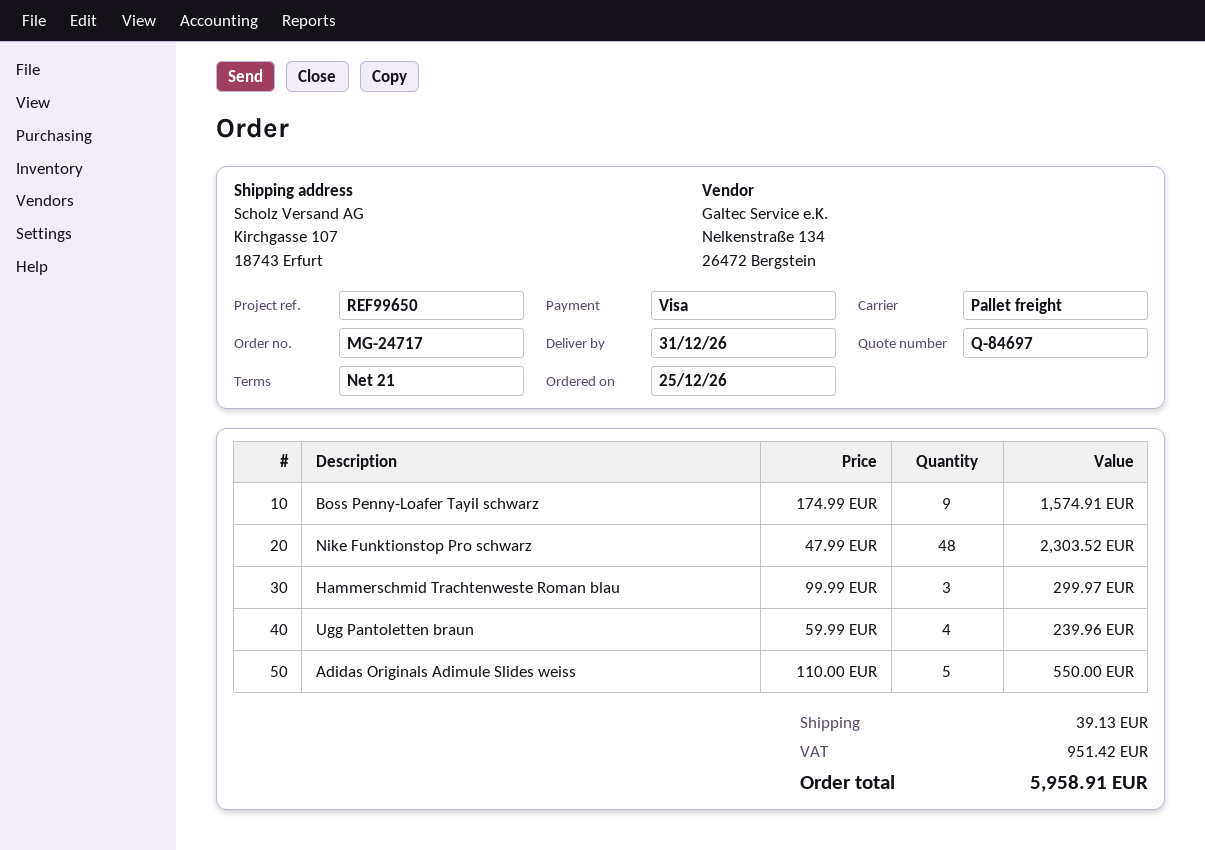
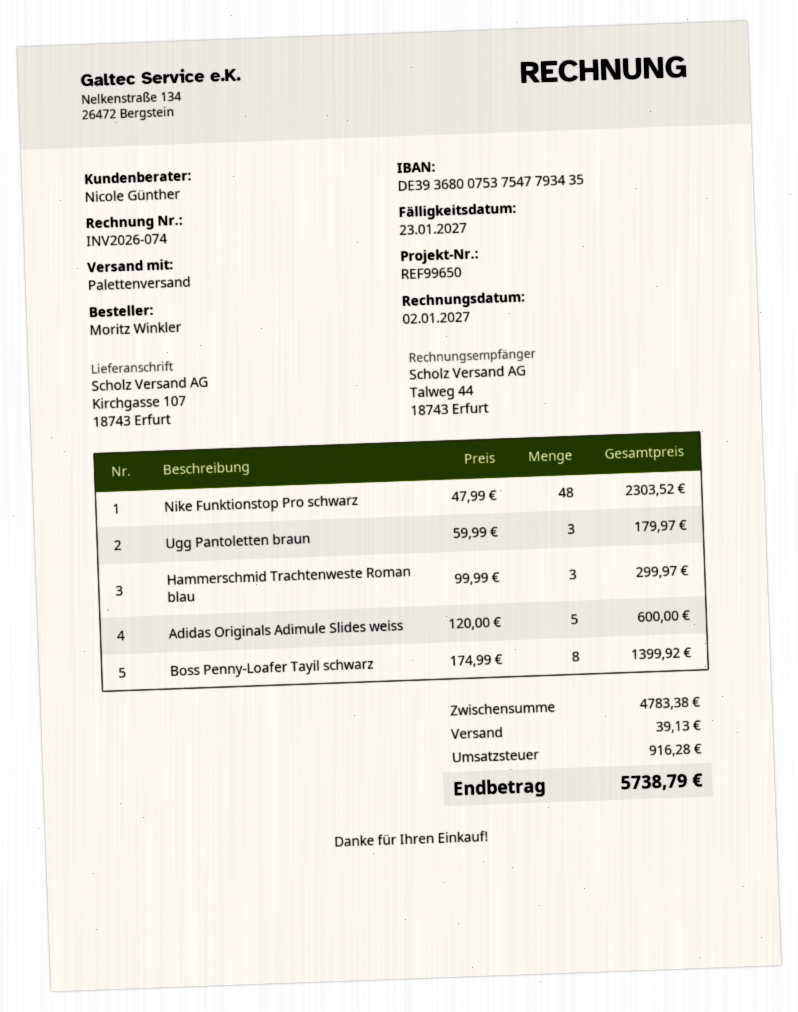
Boss Penny-Loafer Tayil schwarz: 9 x 174.99 = 1574.91 -> 8 x 174.99 = 1399.92
Ugg Pantoletten braun: 4 x 59.99 = 239.96 -> 3 x 59.99 = 179.97
Adidas Originals Adimule Slides weiss: 5 x 110.00 = 550.00 -> 5 x 120.00 = 600.00
tax: 951.42 -> 916.28
total: 5958.91 -> 5738.79

